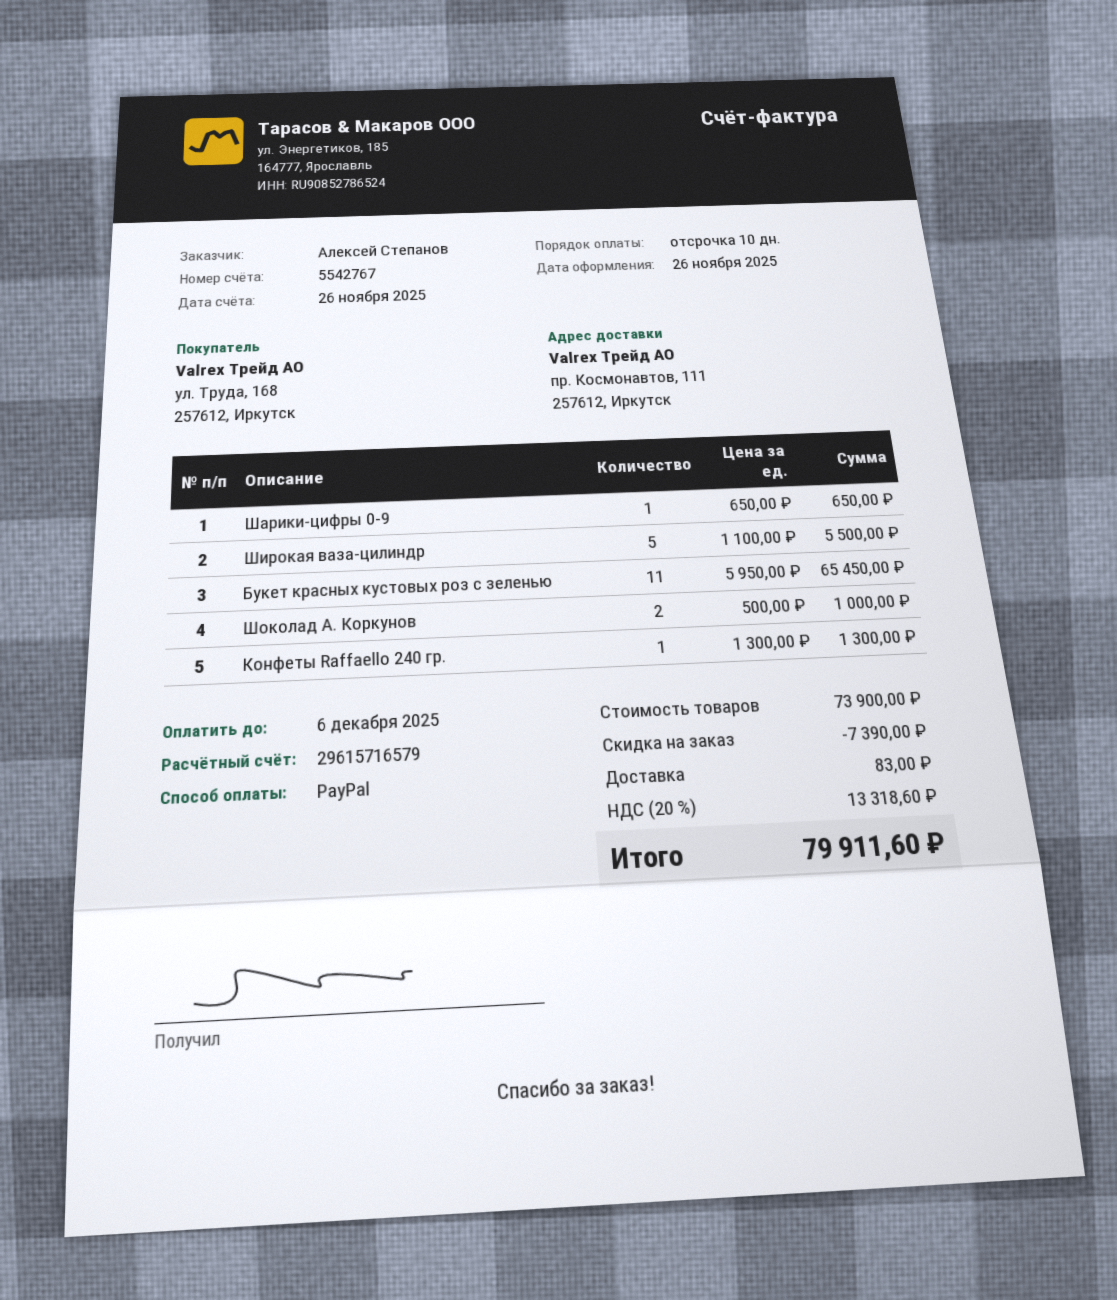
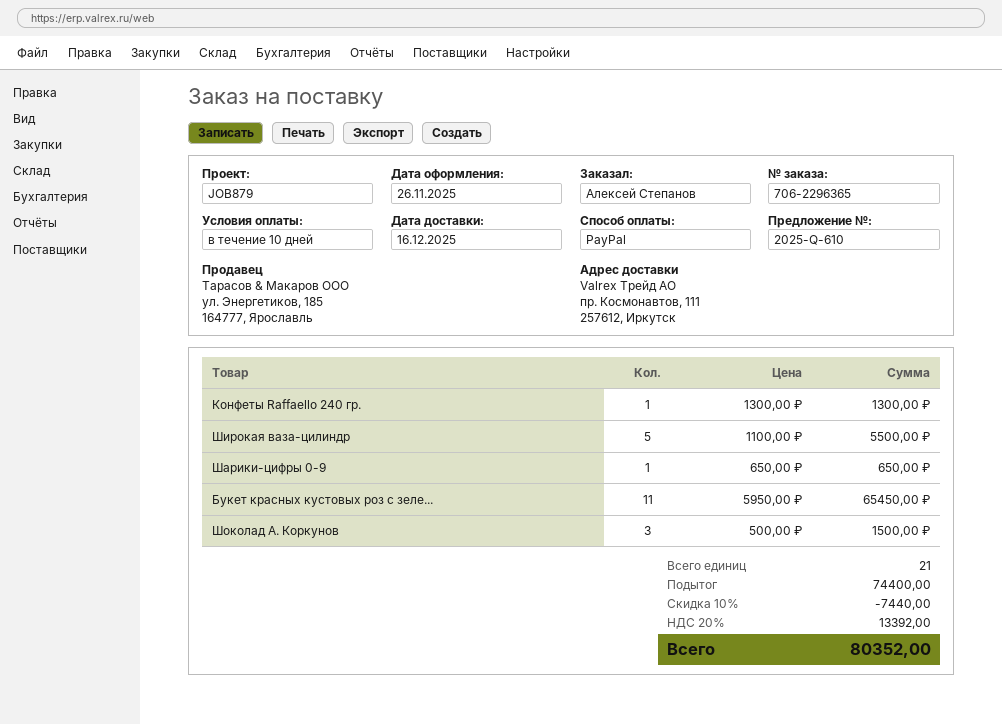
Шоколад А. Коркунов: 2 x 500.00 = 1000.00 -> 3 x 500.00 = 1500.00
subtotal: 73900.00 -> 74400.00
discount: 7390.00 -> 7440.00
shipping: 83.00 -> none
tax: 20% = 13318.60 -> 20% = 13392.00
total: 79911.60 -> 80352.00

